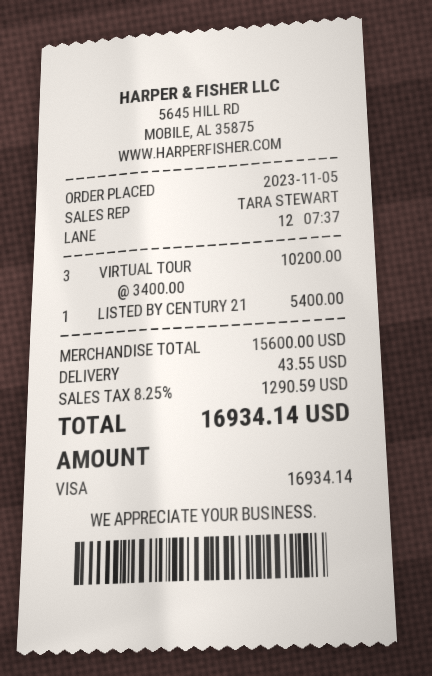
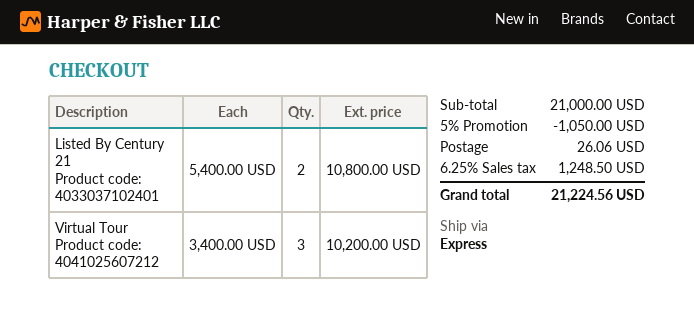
LISTED BY CENTURY 21: 1 x 5400.00 = 5400.00 -> 2 x 5400.00 = 10800.00
subtotal: 15600.00 -> 21000.00
discount: none -> 5% = 1050.00
shipping: 43.55 -> 26.06
tax: 8.25% = 1290.59 -> 6.25% = 1248.50
total: 16934.14 -> 21224.56

